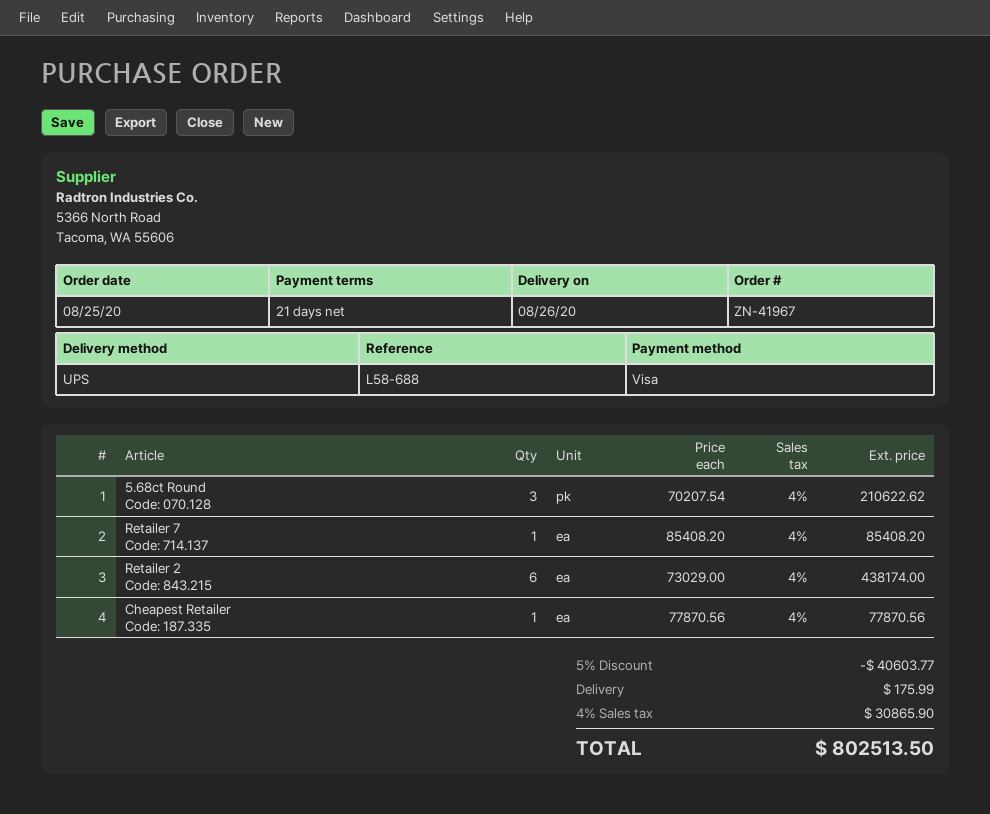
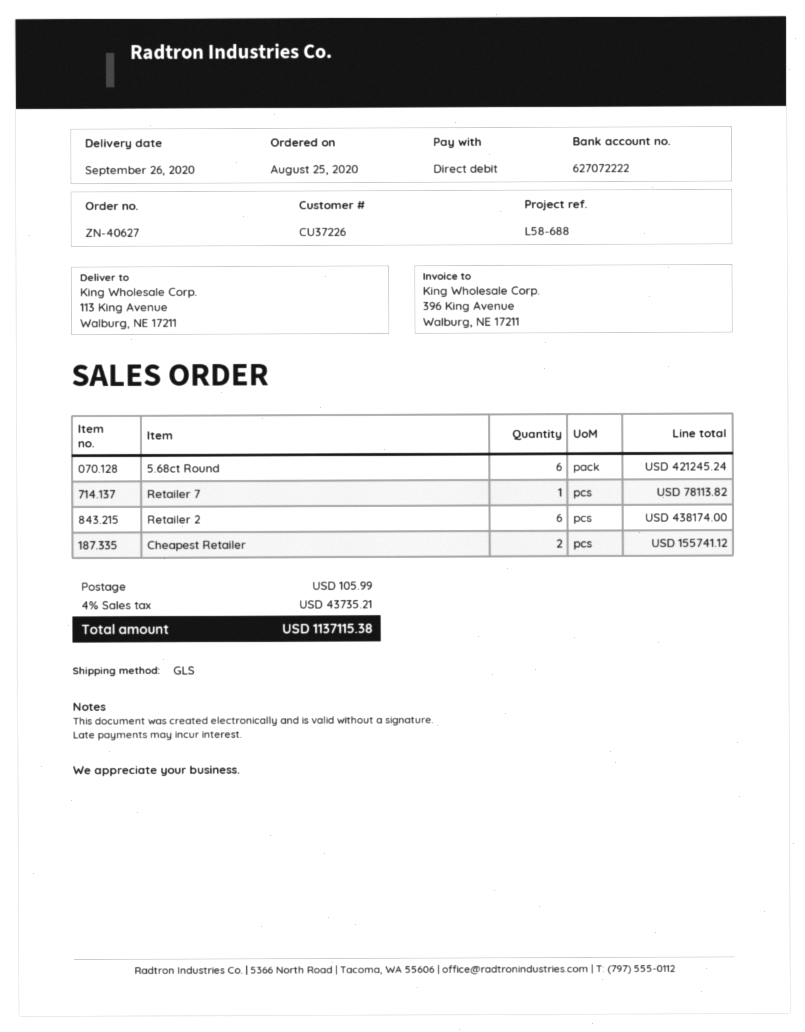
order number: ZN-41967 -> ZN-40627
delivery date: 2020-08-26 -> 2020-09-26
payment method: Visa -> direct debit
shipping method: UPS -> GLS
5.68ct Round: 3 for 210622.62 -> 6 for 421245.24
Retailer 7: 1 for 85408.20 -> 1 for 78113.82
Cheapest Retailer: 1 for 77870.56 -> 2 for 155741.12
discount: 5% = 40603.77 -> none
shipping: 175.99 -> 105.99
tax: 4% = 30865.90 -> 4% = 43735.21
total: 802513.50 -> 1137115.38

